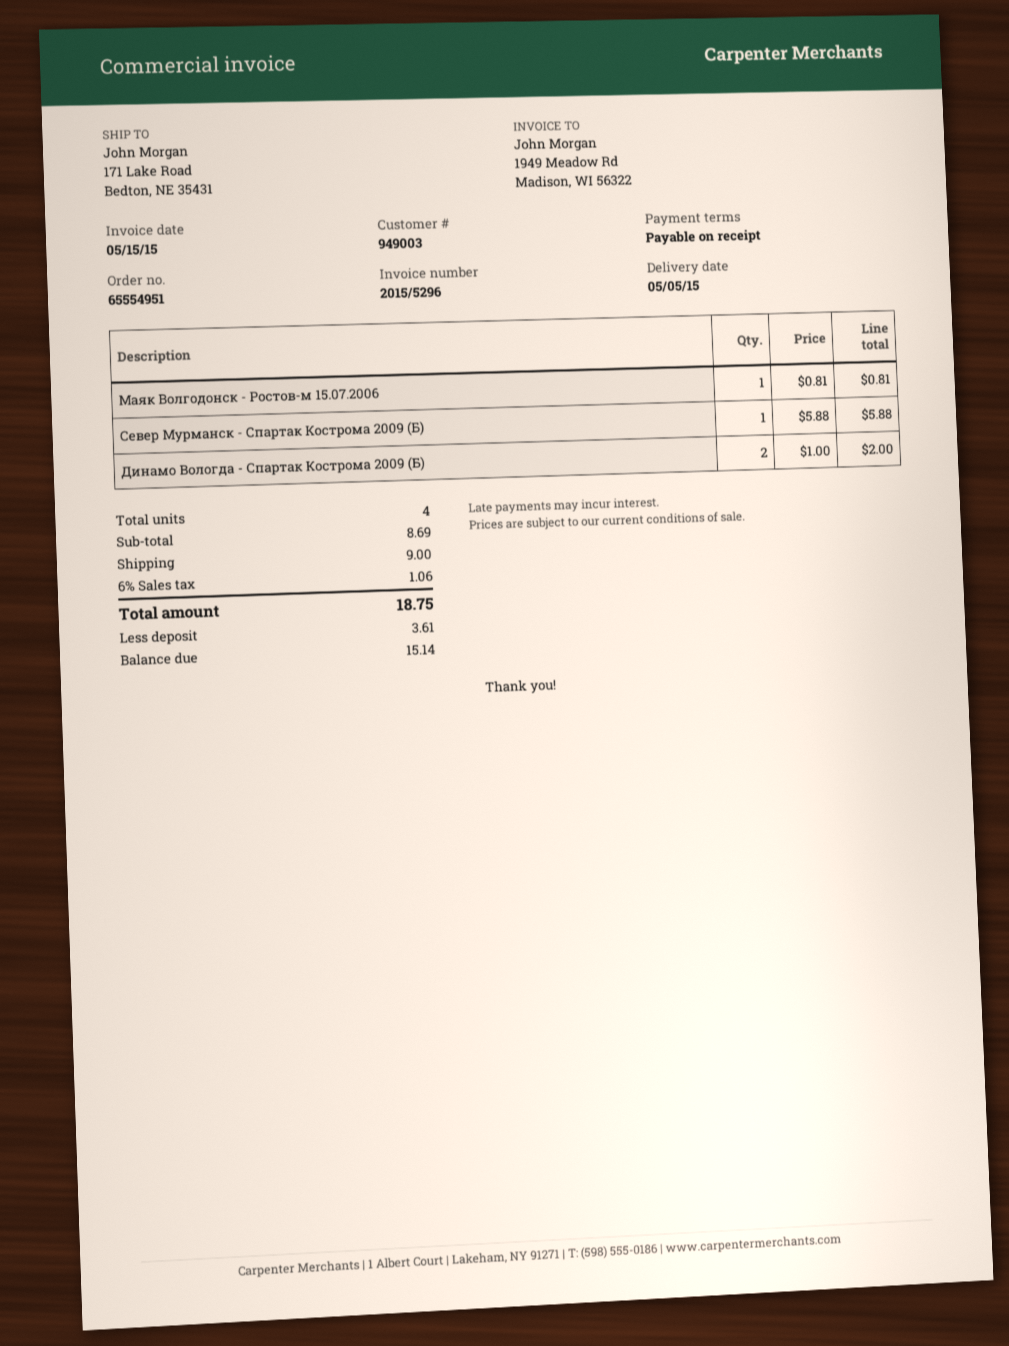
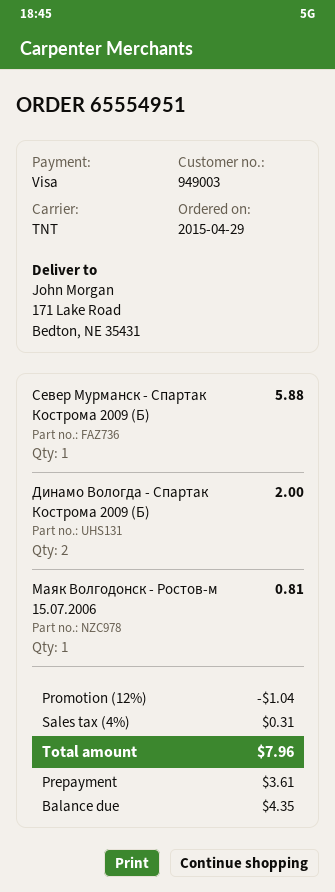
discount: none -> 12% = 1.04
shipping: 9.00 -> none
tax: 6% = 1.06 -> 4% = 0.31
total: 18.75 -> 7.96
balance: 15.14 -> 4.35

